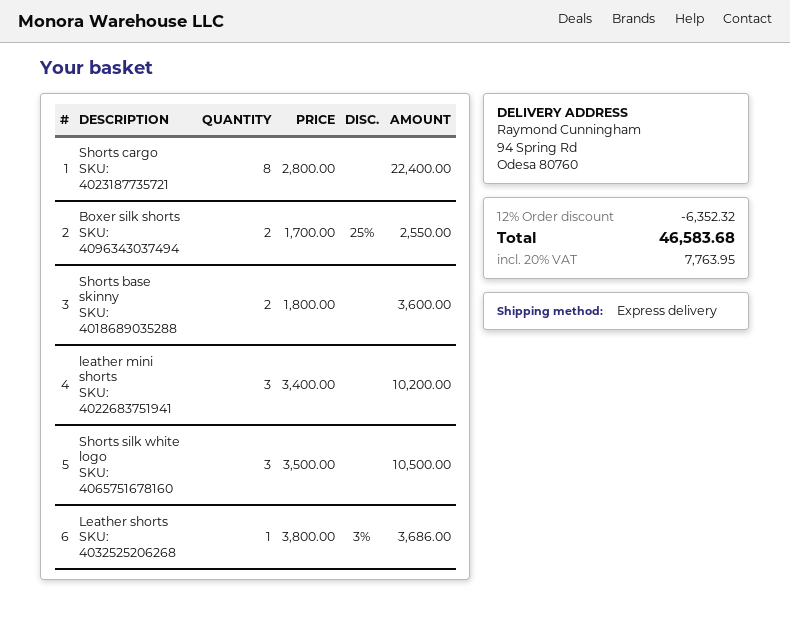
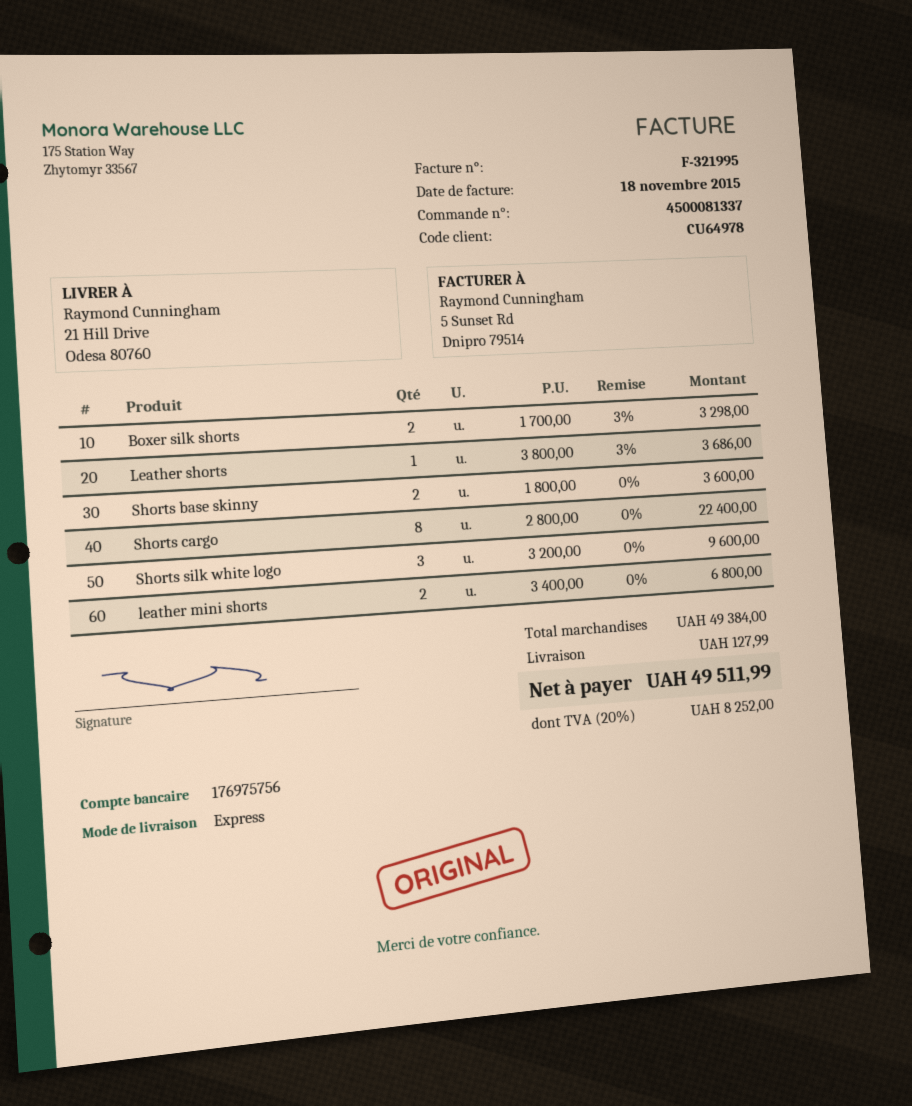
ship to: 94 Spring Rd, Odesa 80760 -> 21 Hill Drive, Odesa 80760
Boxer silk shorts: 2 x 1700.00 - 25% = 2550.00 -> 2 x 1700.00 - 3% = 3298.00
leather mini shorts: 3 x 3400.00 = 10200.00 -> 2 x 3400.00 = 6800.00
Shorts silk white logo: 3 x 3500.00 = 10500.00 -> 3 x 3200.00 = 9600.00
discount: 12% = 6352.32 -> none
shipping: none -> 127.99
tax: 20% = 7763.95 -> 20% = 8252.00
total: 46583.68 -> 49511.99

